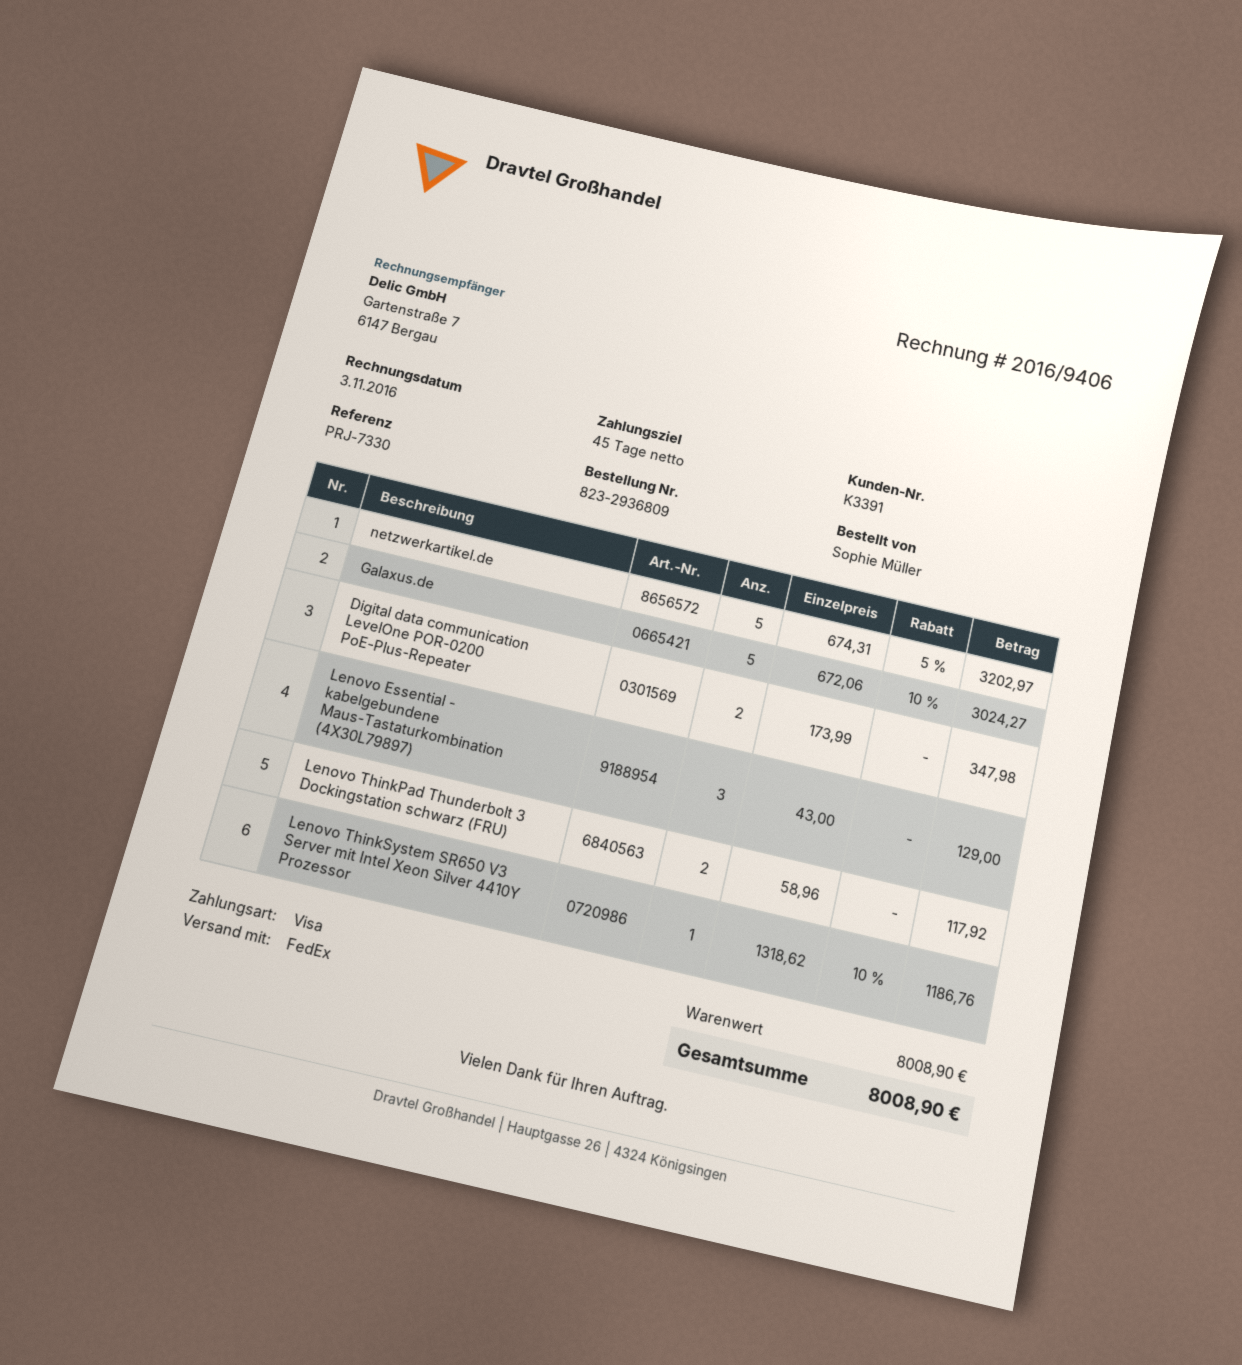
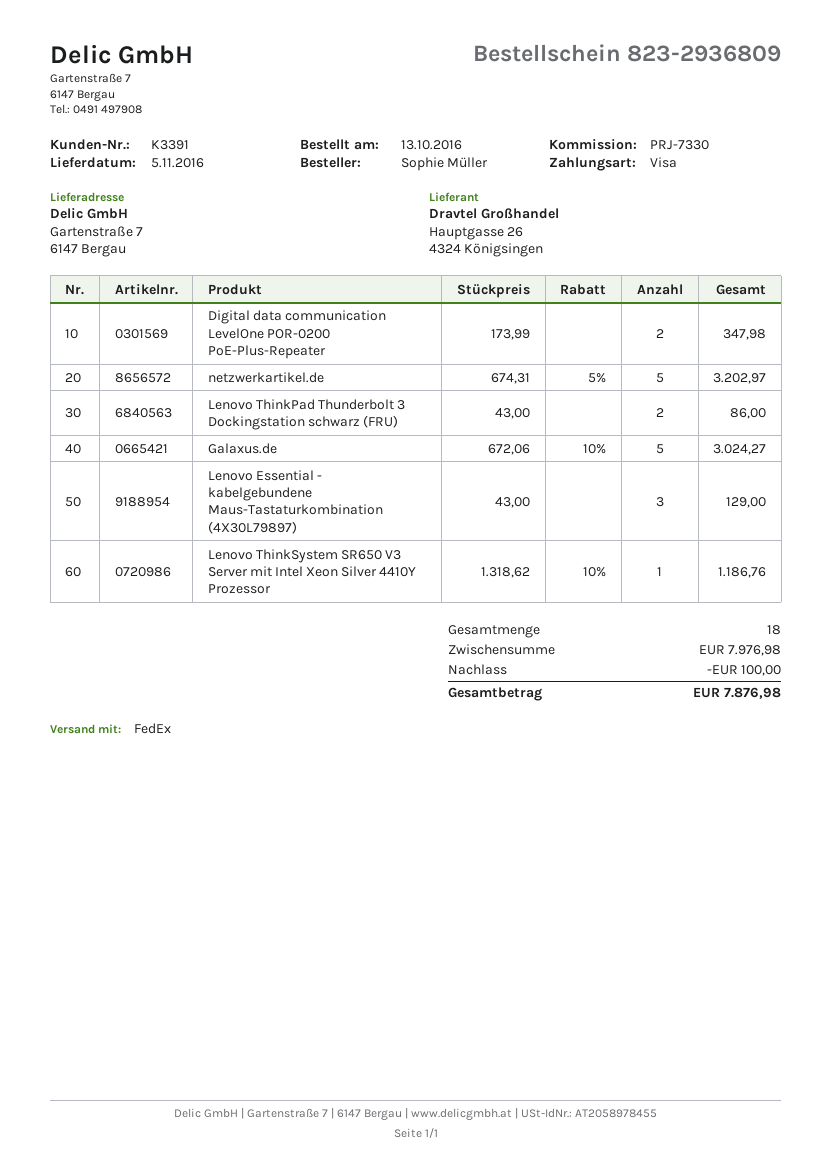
Lenovo ThinkPad Thunderbolt 3 Dockingstation schwarz (FRU): 2 x 58.96 = 117.92 -> 2 x 43.00 = 86.00
subtotal: 8008.90 -> 7976.98
discount: none -> 100.00
total: 8008.90 -> 7876.98

